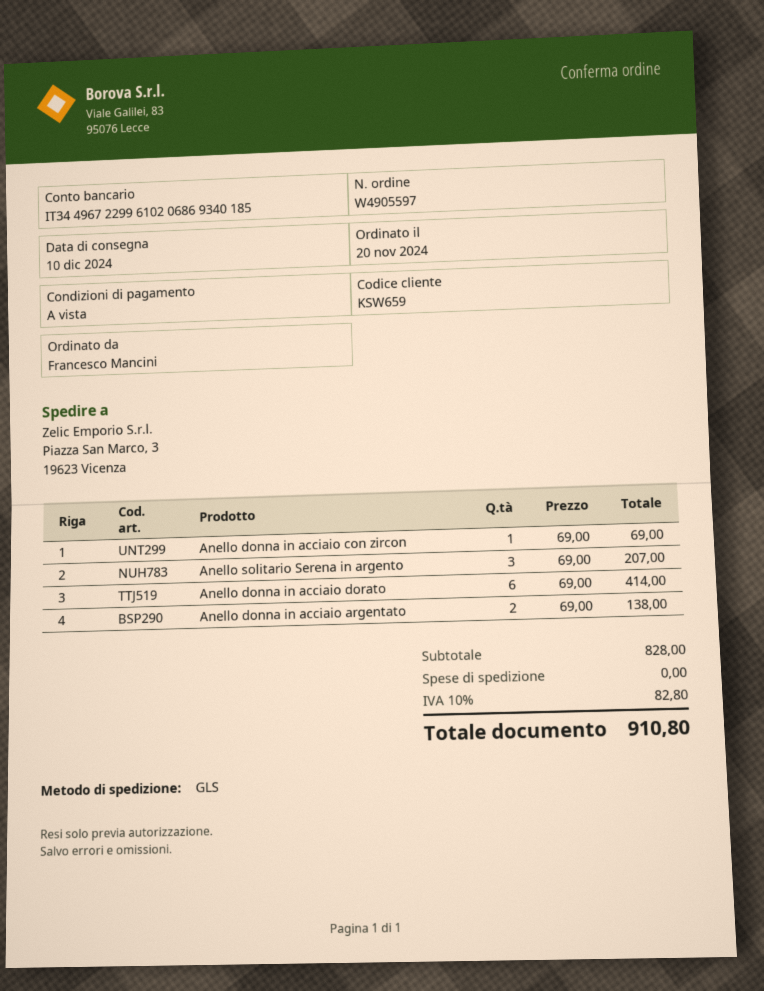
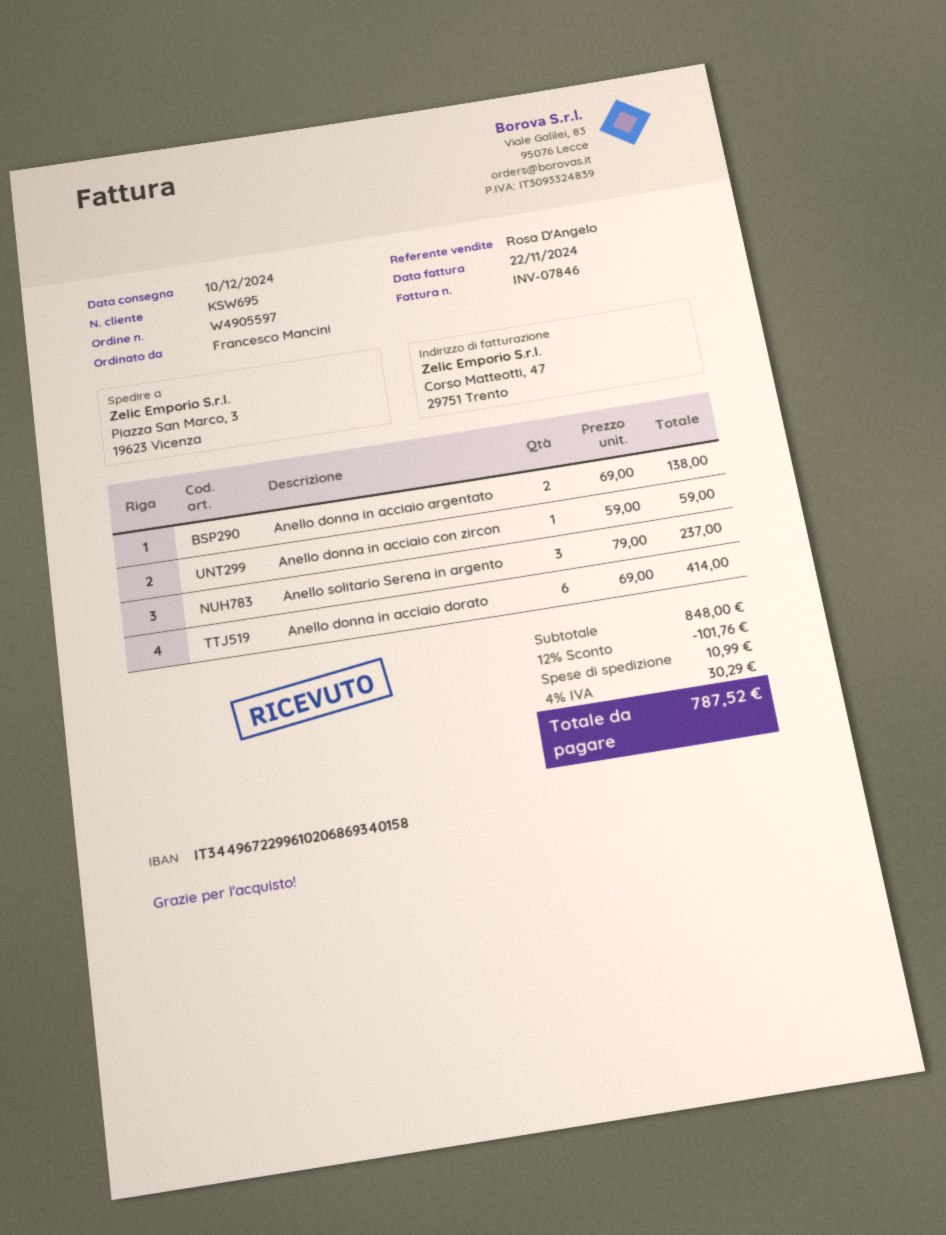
customer number: KSW659 -> KSW695
bank account: IT3449672299610206869340185 -> IT3449672299610206869340158
Anello donna in acciaio con zircon: 1 x 69.00 = 69.00 -> 1 x 59.00 = 59.00
Anello solitario Serena in argento: 3 x 69.00 = 207.00 -> 3 x 79.00 = 237.00
subtotal: 828.00 -> 848.00
discount: none -> 12% = 101.76
shipping: 0.00 -> 10.99
tax: 10% = 82.80 -> 4% = 30.29
total: 910.80 -> 787.52

